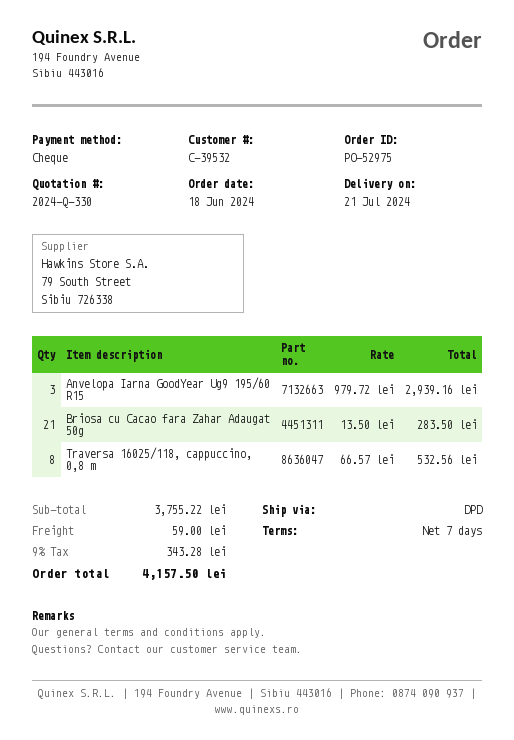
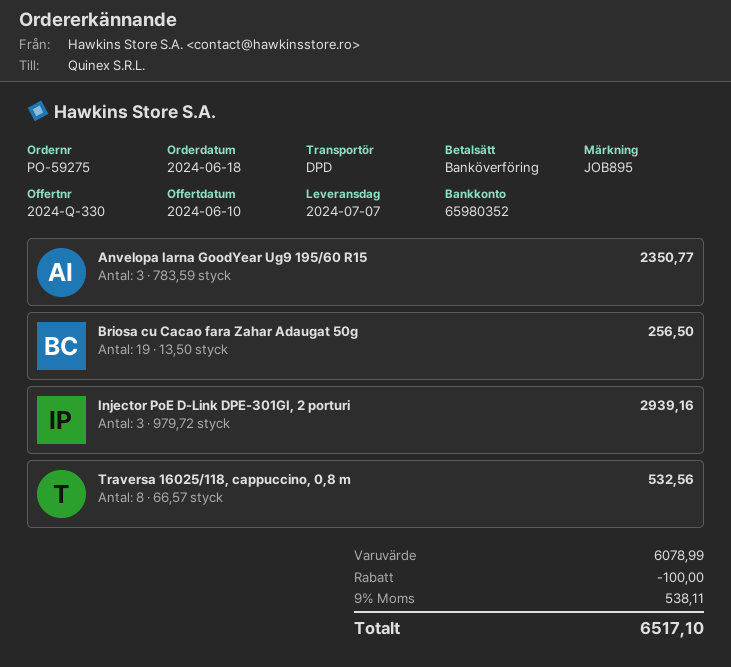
order number: PO-52975 -> PO-59275
delivery date: 2024-07-21 -> 2024-07-07
payment method: cheque -> bank transfer
Anvelopa Iarna GoodYear Ug9 195/60 R15: 3 x 979.72 = 2939.16 -> 3 x 783.59 = 2350.77
Briosa cu Cacao fara Zahar Adaugat 50g: 21 x 13.50 = 283.50 -> 19 x 13.50 = 256.50
Injector PoE D-Link DPE-301GI, 2 porturi: none -> 3 x 979.72 = 2939.16
subtotal: 3755.22 -> 6078.99
discount: none -> 100.00
shipping: 59.00 -> none
tax: 9% = 343.28 -> 9% = 538.11
total: 4157.50 -> 6517.10

